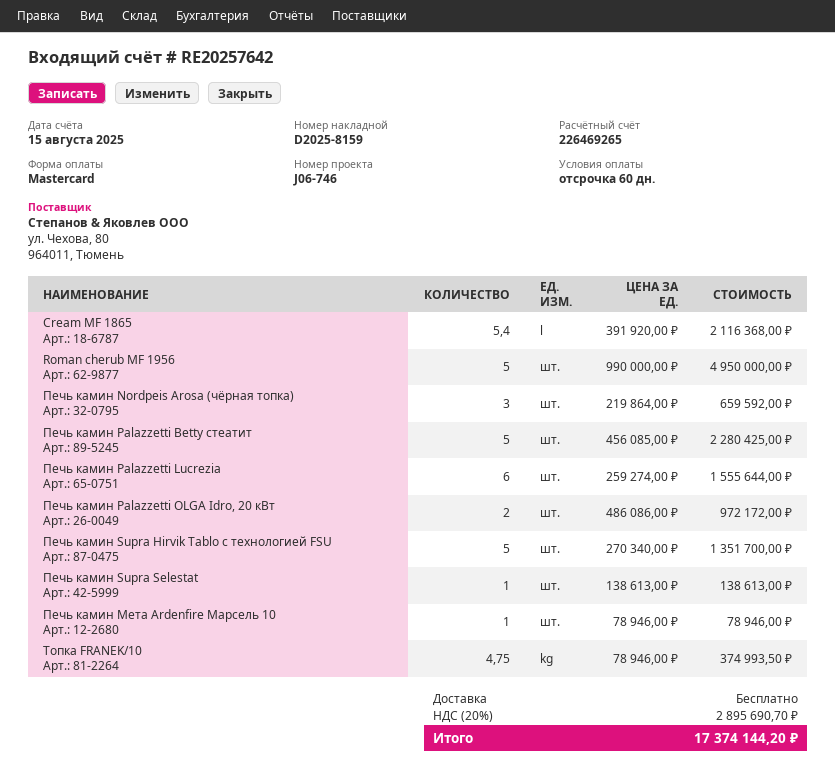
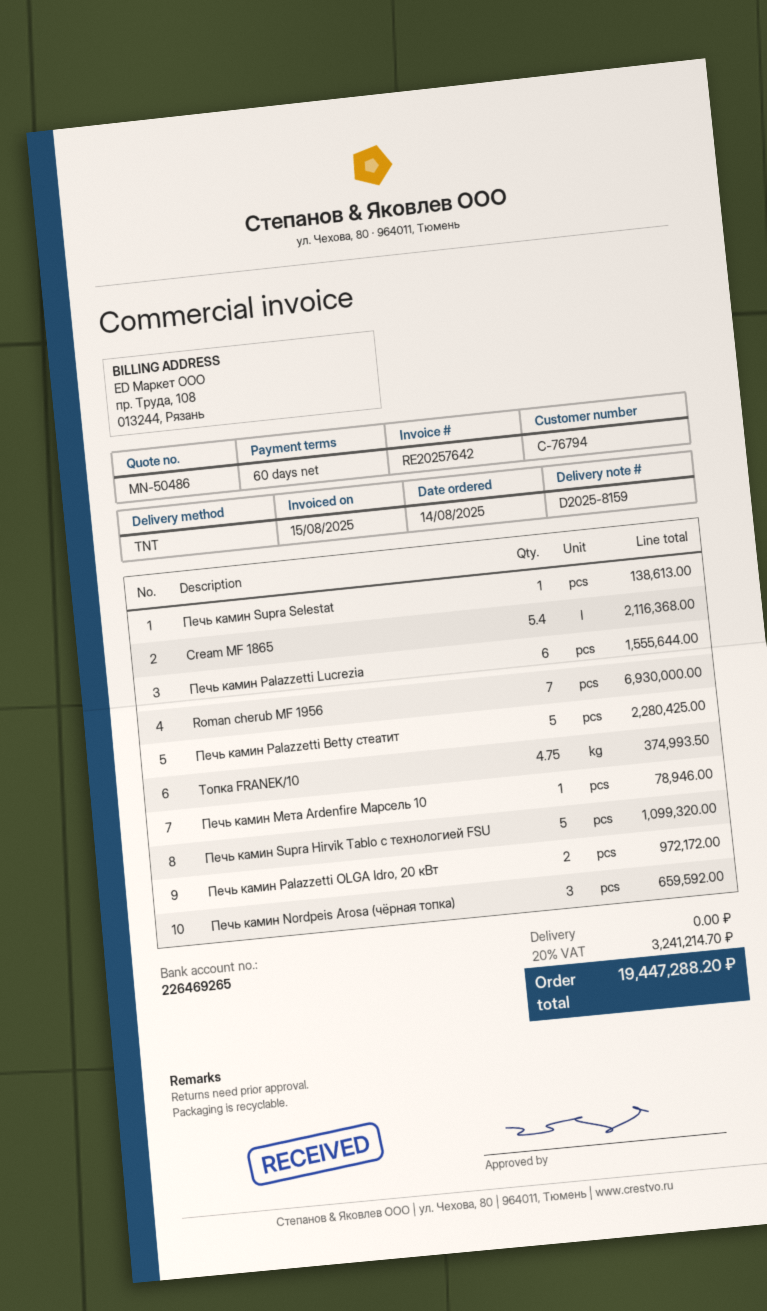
Roman cherub MF 1956: 5 for 4950000.00 -> 7 for 6930000.00
Печь камин Supra Hirvik Tablo с технологией FSU: 5 for 1351700.00 -> 5 for 1099320.00
tax: 20% = 2895690.70 -> 20% = 3241214.70
total: 17374144.20 -> 19447288.20

